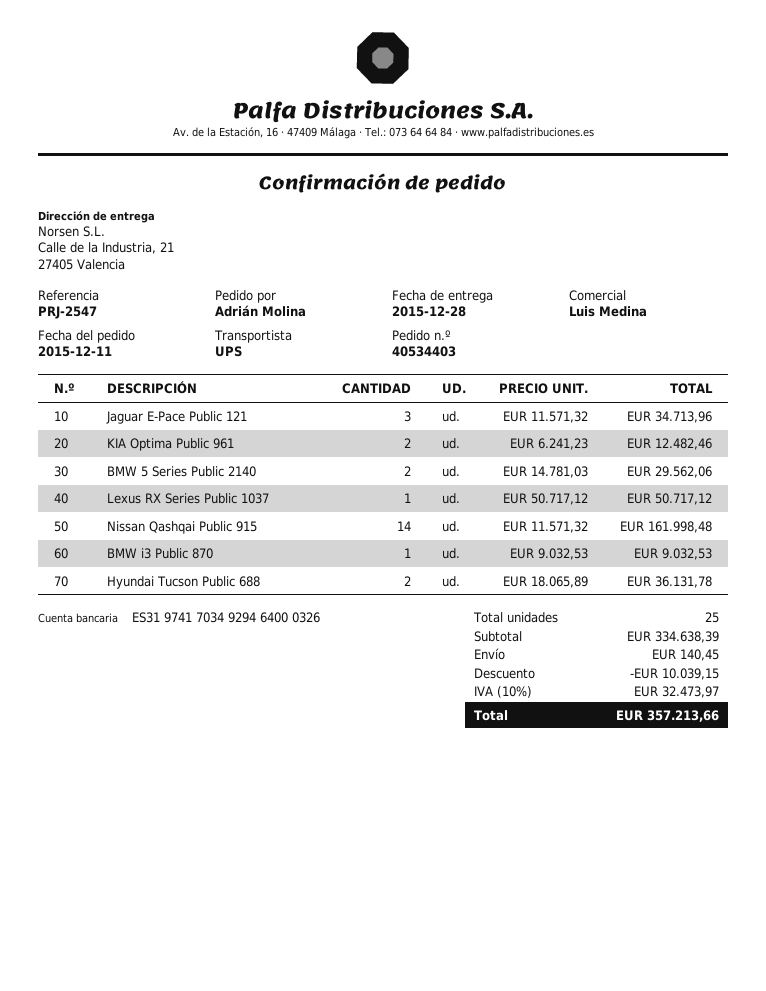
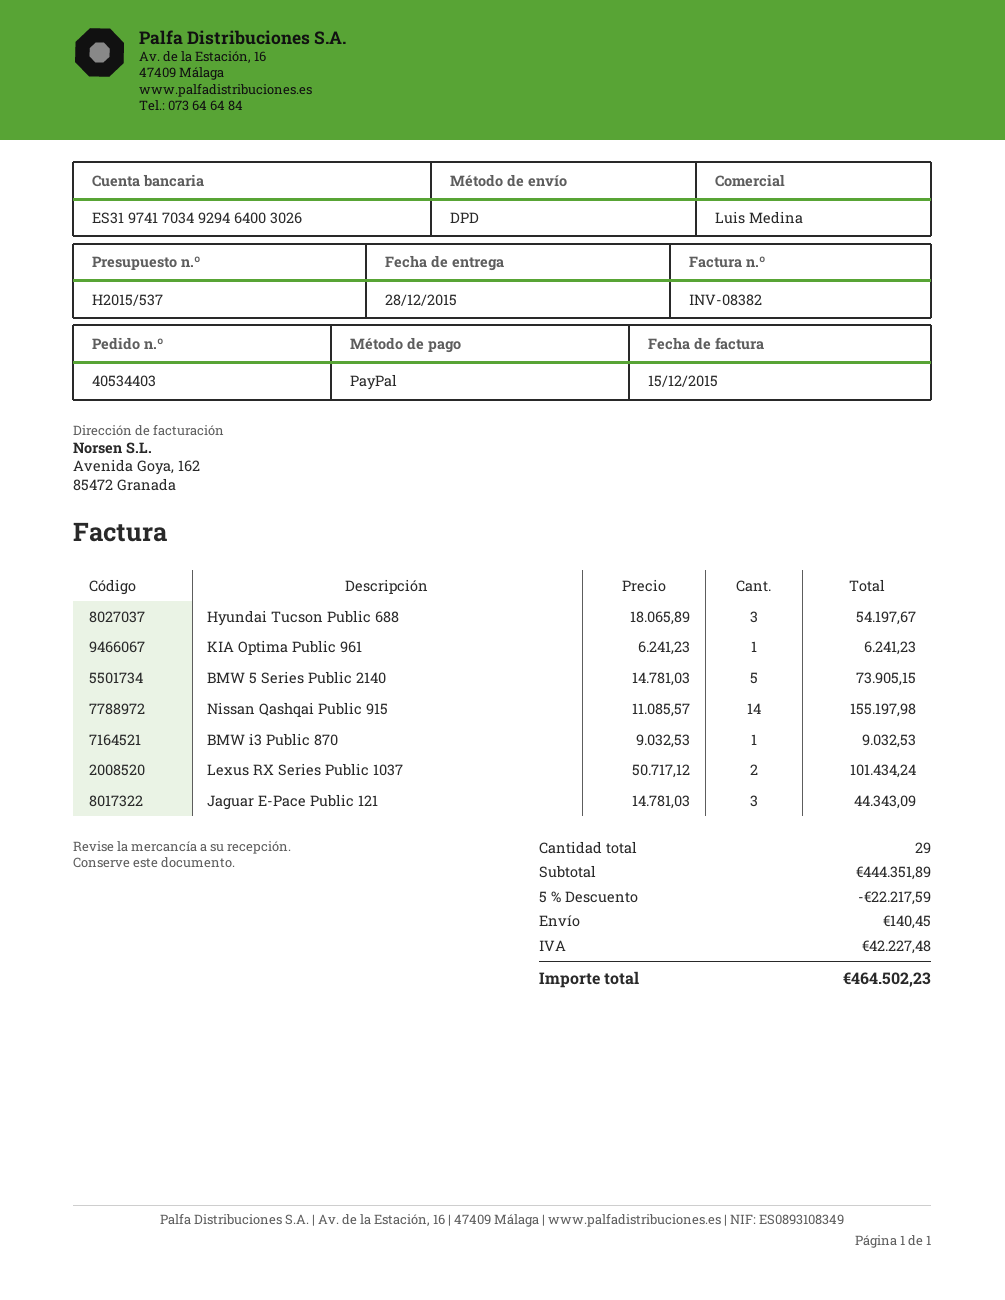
bank account: ES3197417034929464000326 -> ES3197417034929464003026
shipping method: UPS -> DPD
Jaguar E-Pace Public 121: 3 x 11571.32 = 34713.96 -> 3 x 14781.03 = 44343.09
KIA Optima Public 961: 2 x 6241.23 = 12482.46 -> 1 x 6241.23 = 6241.23
BMW 5 Series Public 2140: 2 x 14781.03 = 29562.06 -> 5 x 14781.03 = 73905.15
Lexus RX Series Public 1037: 1 x 50717.12 = 50717.12 -> 2 x 50717.12 = 101434.24
Nissan Qashqai Public 915: 14 x 11571.32 = 161998.48 -> 14 x 11085.57 = 155197.98
Hyundai Tucson Public 688: 2 x 18065.89 = 36131.78 -> 3 x 18065.89 = 54197.67
total quantity: 25 -> 29
subtotal: 334638.39 -> 444351.89
discount: 10039.15 -> 22217.59
tax: 32473.97 -> 42227.48
total: 357213.66 -> 464502.23

